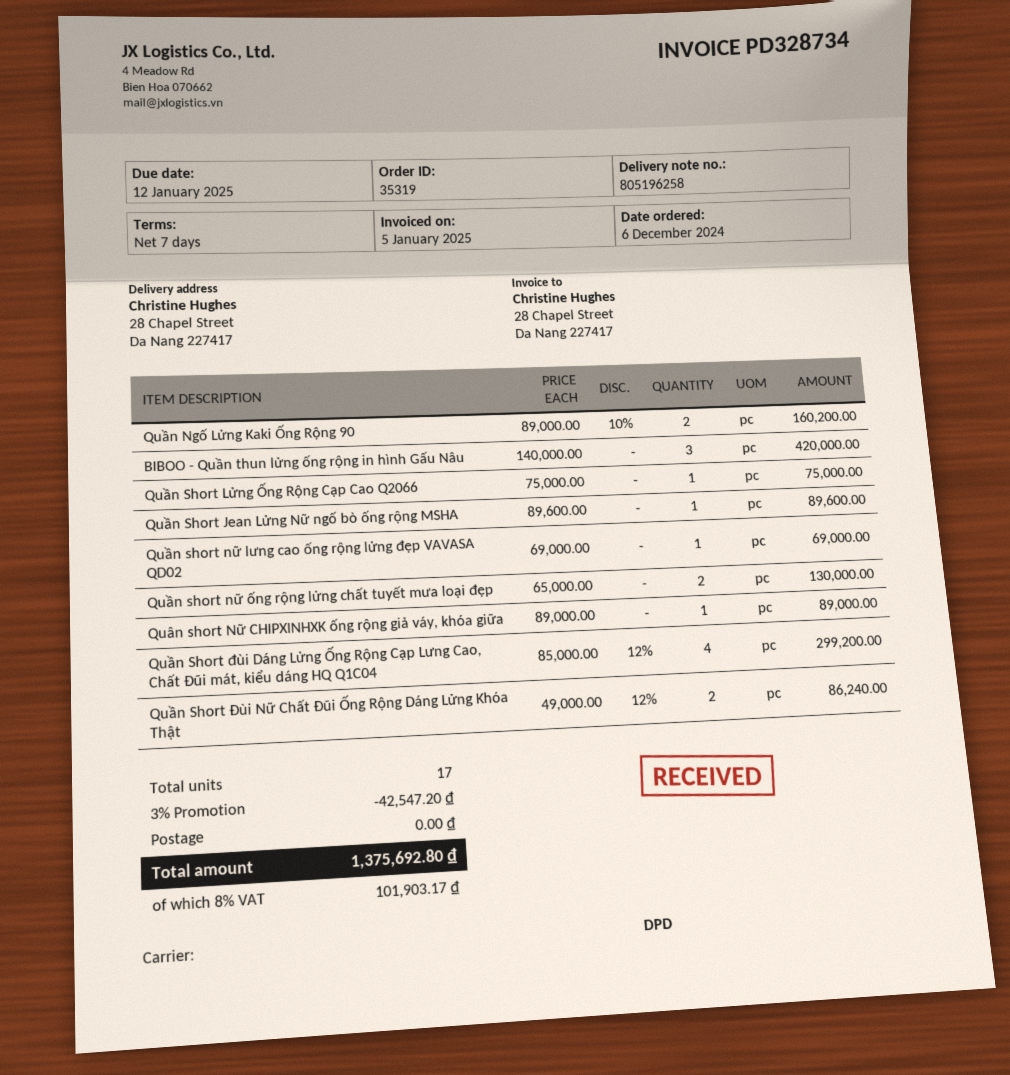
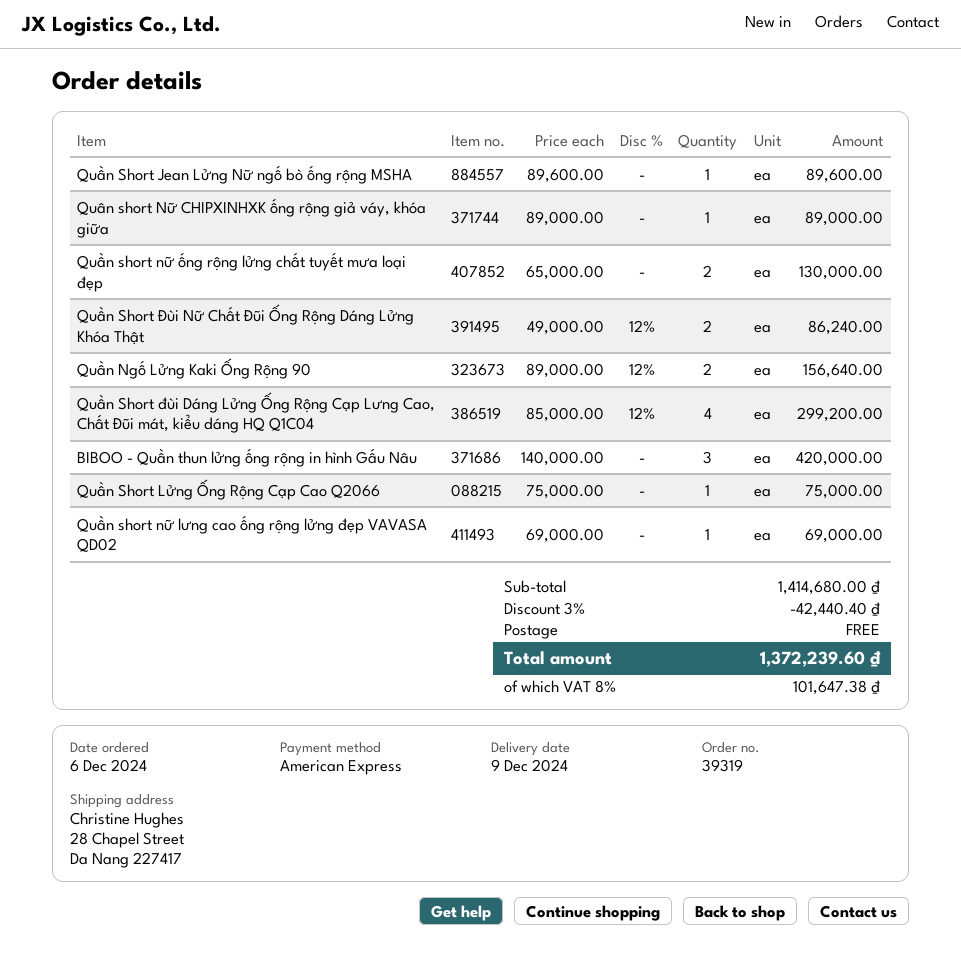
order number: 35319 -> 39319
Quần Ngố Lửng Kaki Ống Rộng 90: 2 x 89000.00 - 10% = 160200.00 -> 2 x 89000.00 - 12% = 156640.00
discount: 3% = 42547.20 -> 3% = 42440.40
tax: 8% = 101903.17 -> 8% = 101647.38
total: 1375692.80 -> 1372239.60

